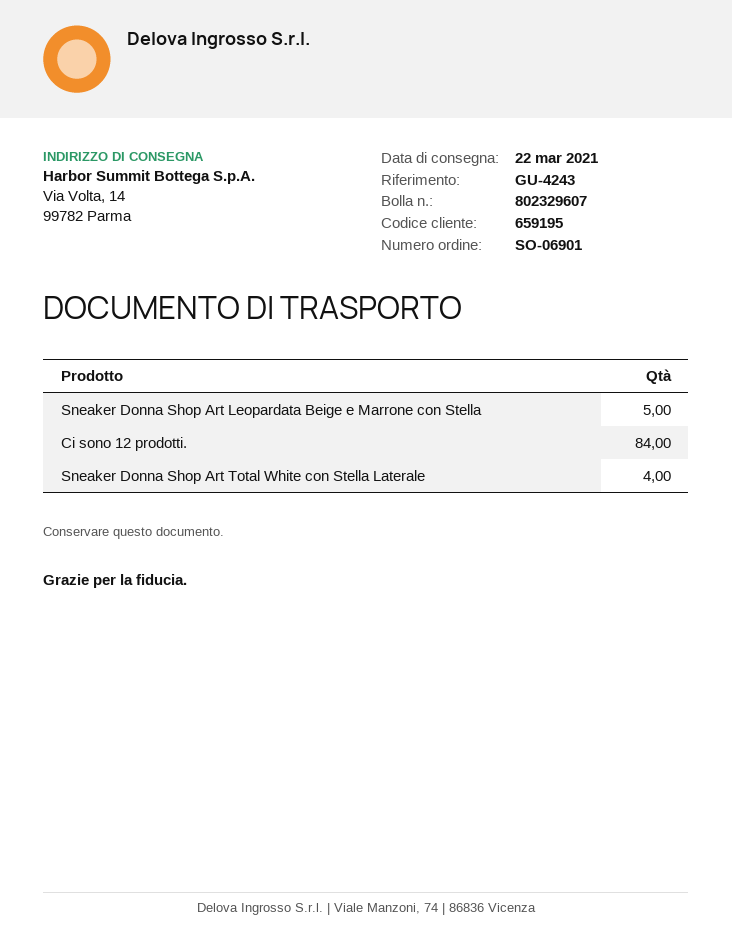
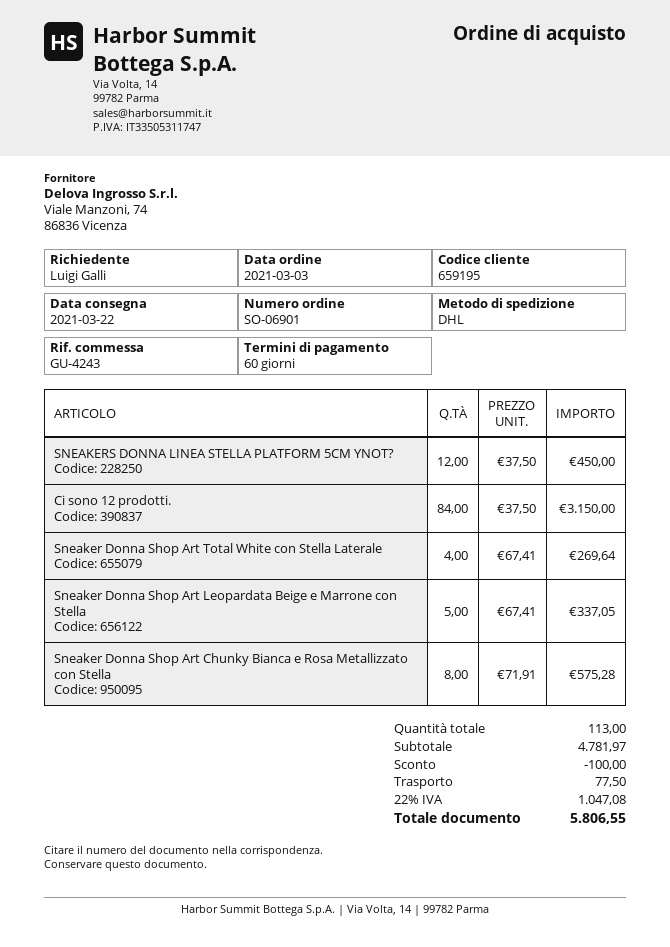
SNEAKERS DONNA LINEA STELLA PLATFORM 5CM YNOT?: none -> 12
Sneaker Donna Shop Art Chunky Bianca e Rosa Metallizzato con Stella: none -> 8

